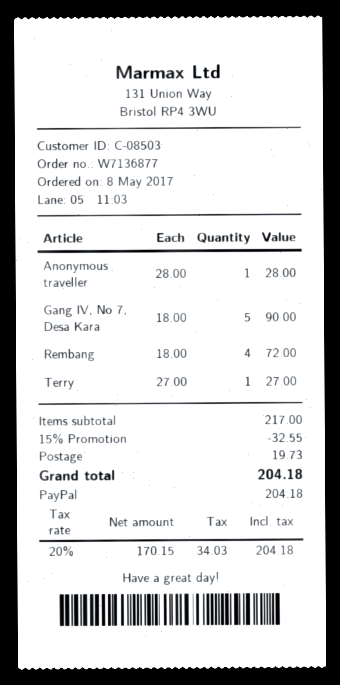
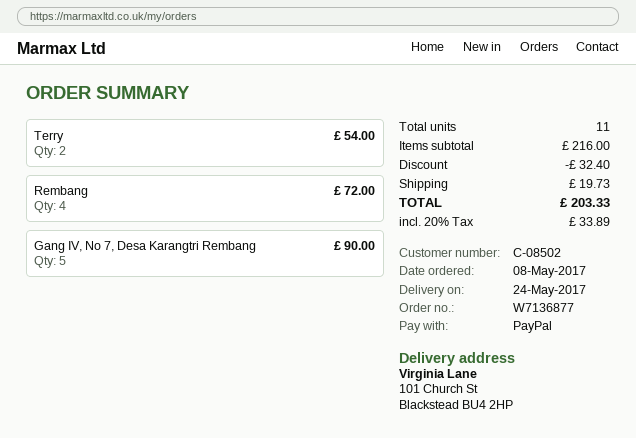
customer number: C-08503 -> C-08502
Anonymous traveller: 1 for 28.00 -> none
Terry: 1 for 27.00 -> 2 for 54.00
subtotal: 217.00 -> 216.00
discount: 32.55 -> 32.40
tax: 20% = 34.03 -> 20% = 33.89
total: 204.18 -> 203.33

